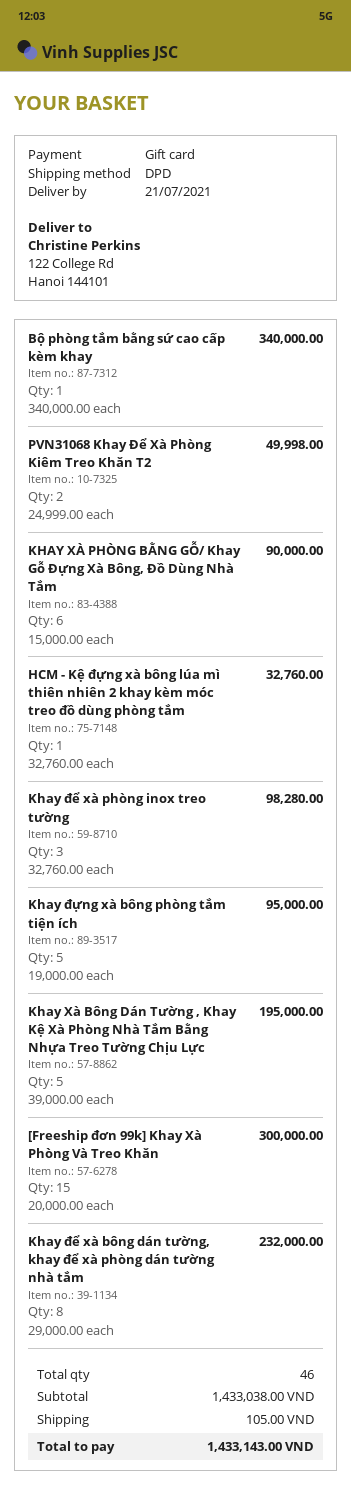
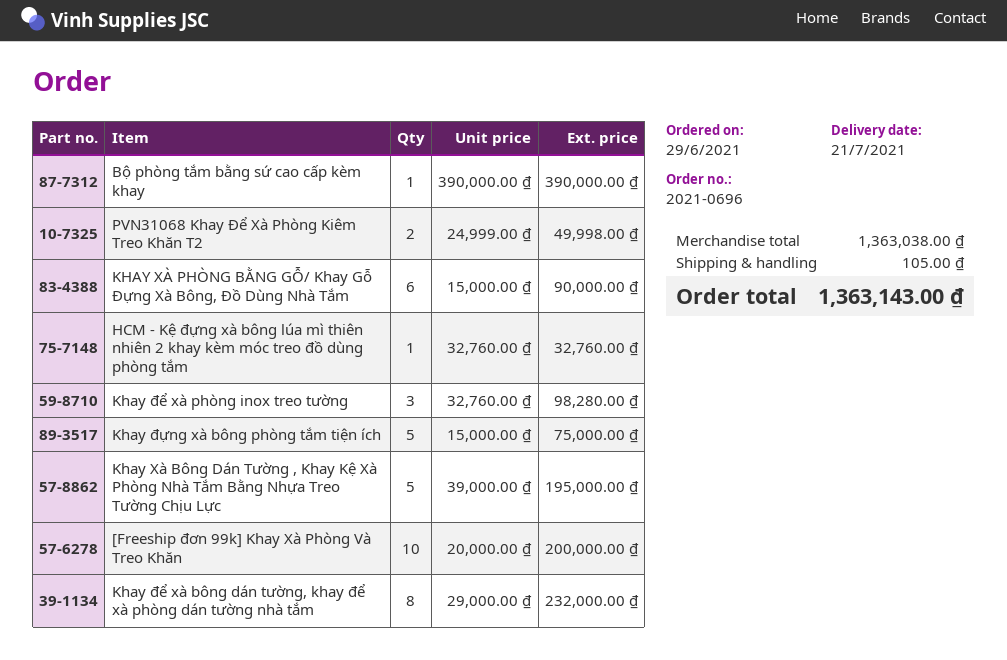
Bộ phòng tắm bằng sứ cao cấp kèm khay: 1 x 340000.00 = 340000.00 -> 1 x 390000.00 = 390000.00
Khay đựng xà bông phòng tắm tiện ích: 5 x 19000.00 = 95000.00 -> 5 x 15000.00 = 75000.00
[Freeship đơn 99k] Khay Xà Phòng Và Treo Khăn: 15 x 20000.00 = 300000.00 -> 10 x 20000.00 = 200000.00
subtotal: 1433038.00 -> 1363038.00
total: 1433143.00 -> 1363143.00

